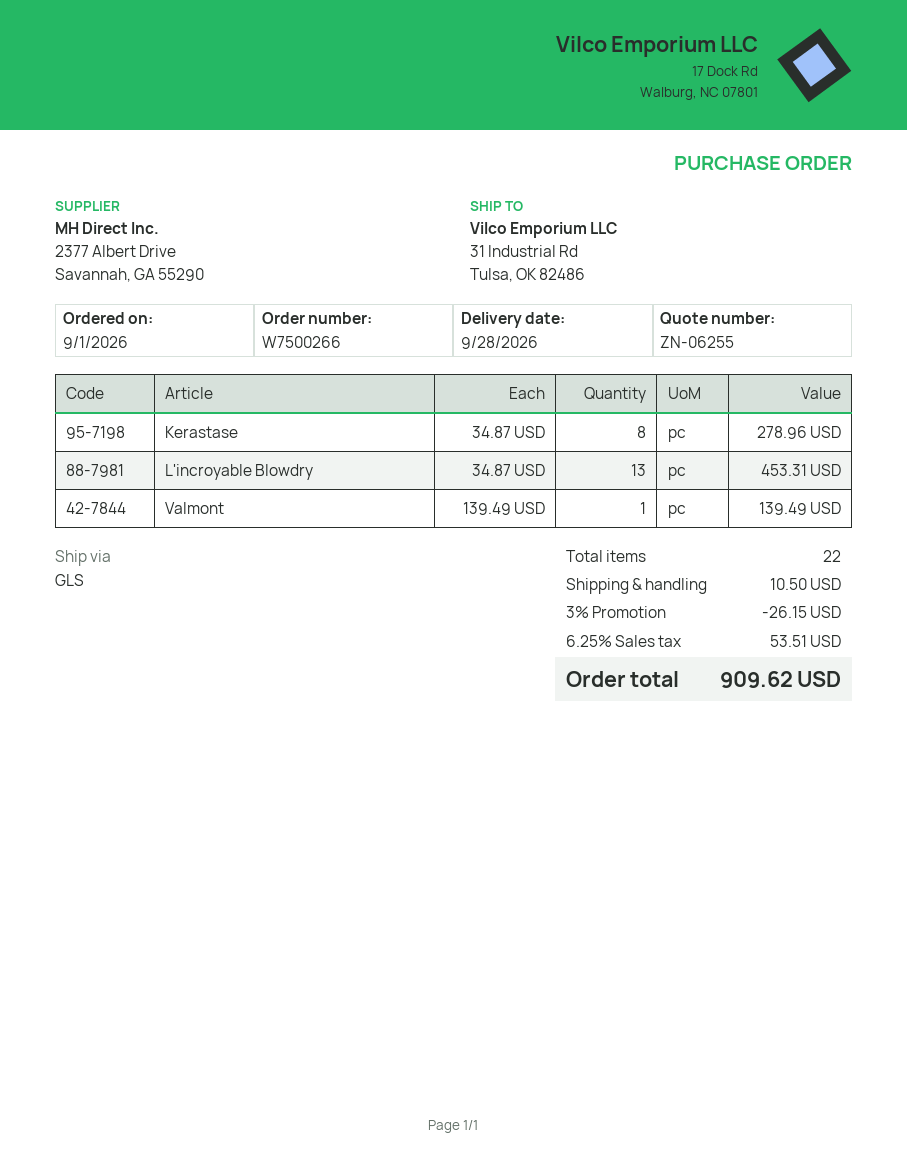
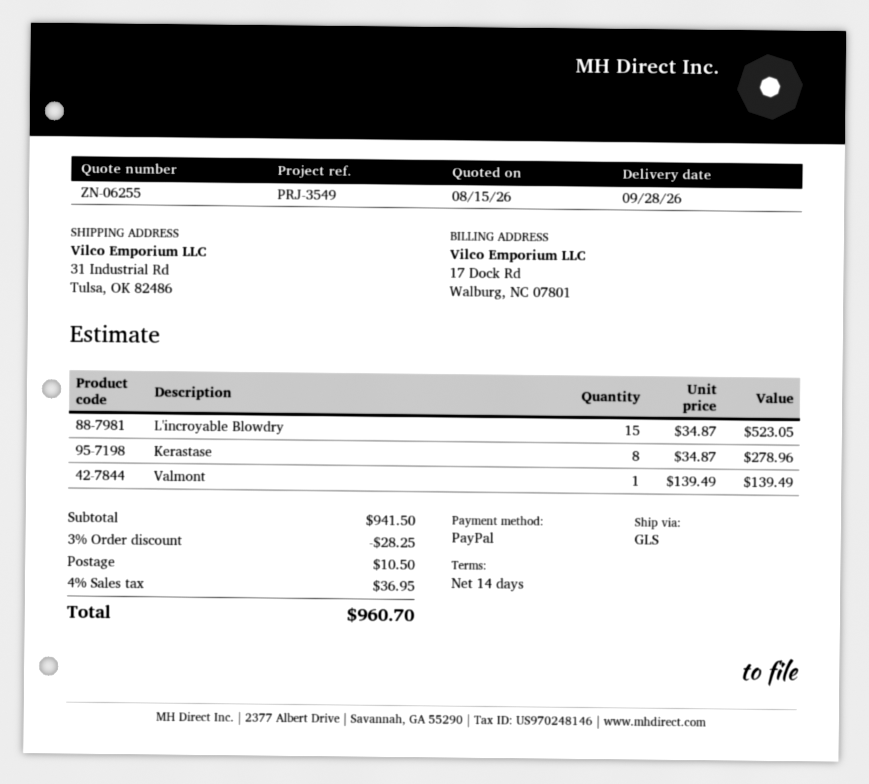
L'incroyable Blowdry: 13 x 34.87 = 453.31 -> 15 x 34.87 = 523.05
discount: 3% = 26.15 -> 3% = 28.25
tax: 6.25% = 53.51 -> 4% = 36.95
total: 909.62 -> 960.70

